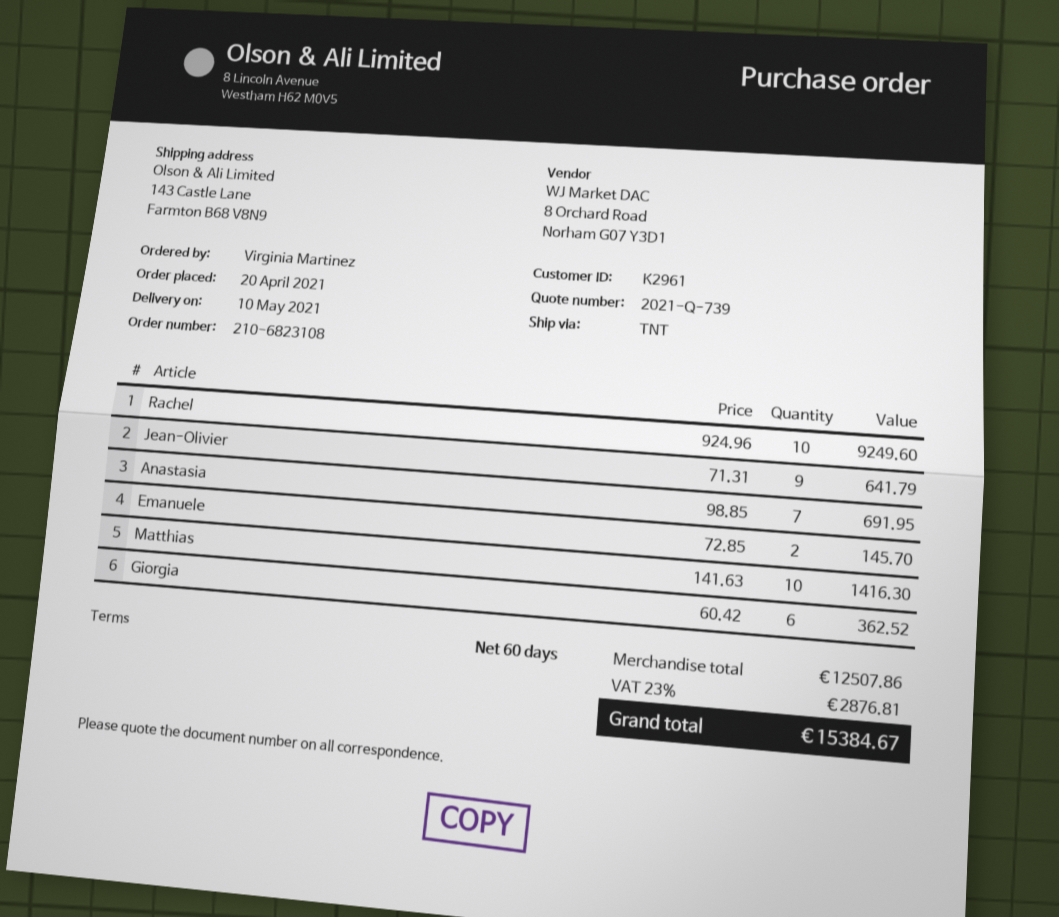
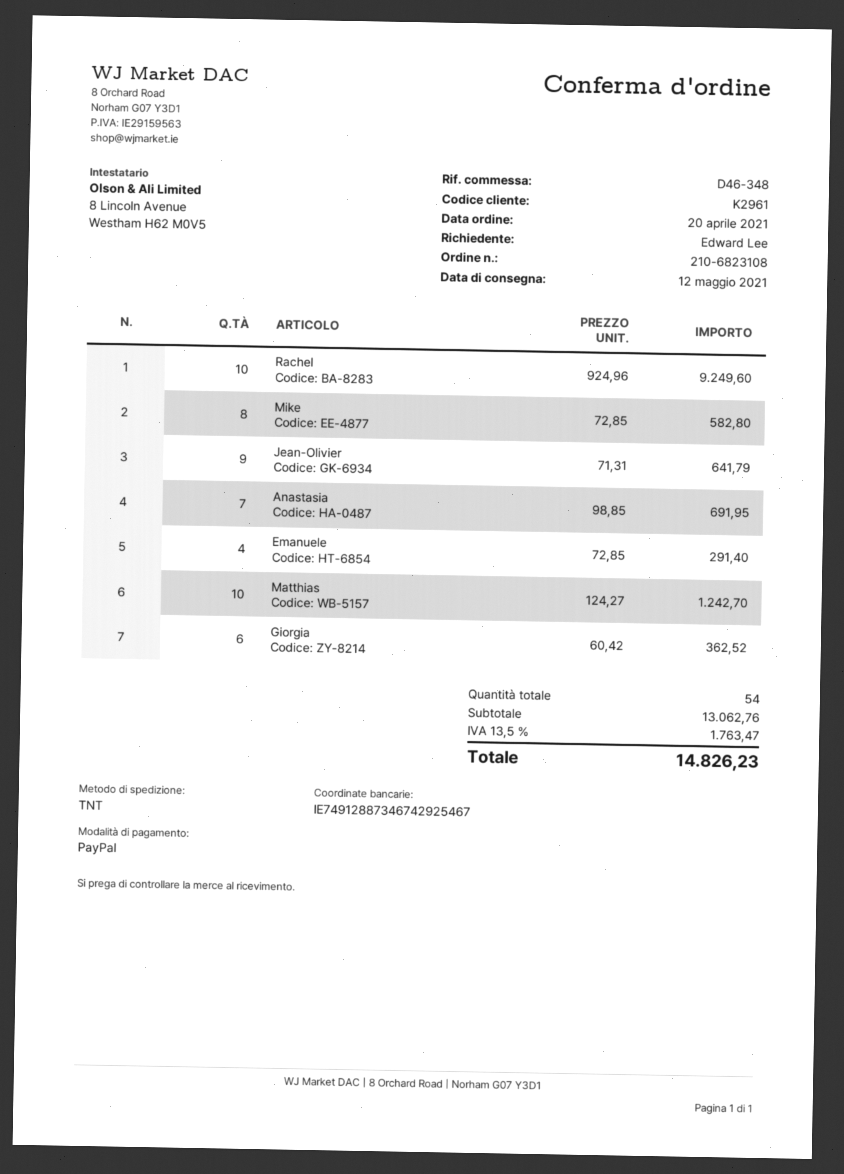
delivery date: 2021-05-10 -> 2021-05-12
ordered by: Virginia Martinez -> Edward Lee
Emanuele: 2 x 72.85 = 145.70 -> 4 x 72.85 = 291.40
Matthias: 10 x 141.63 = 1416.30 -> 10 x 124.27 = 1242.70
Mike: none -> 8 x 72.85 = 582.80
subtotal: 12507.86 -> 13062.76
tax: 23% = 2876.81 -> 13.5% = 1763.47
total: 15384.67 -> 14826.23

